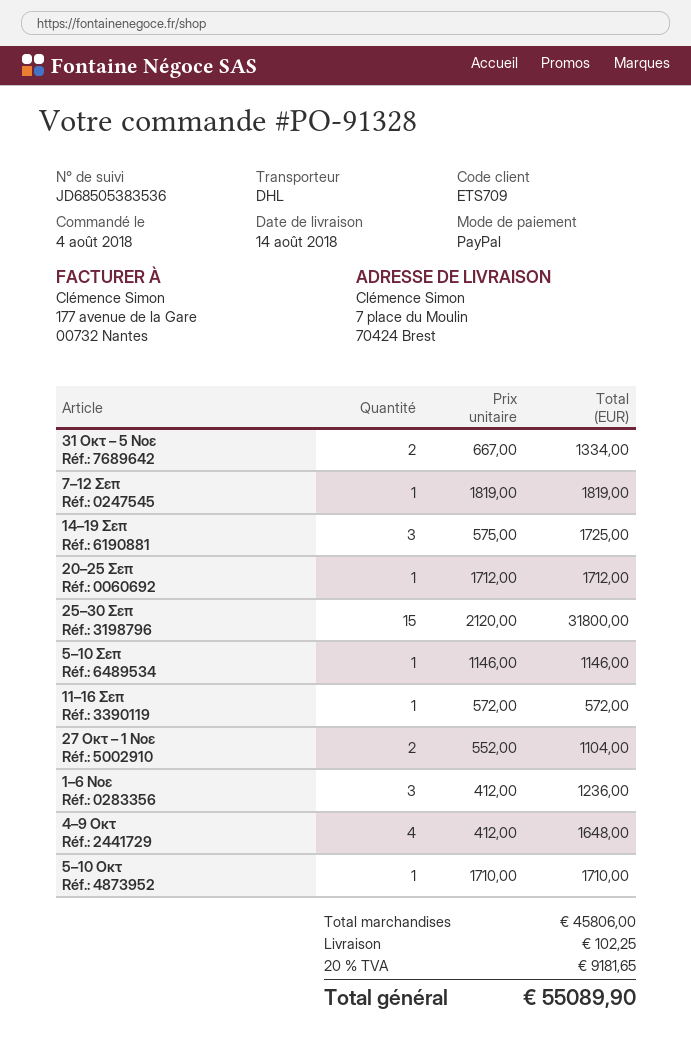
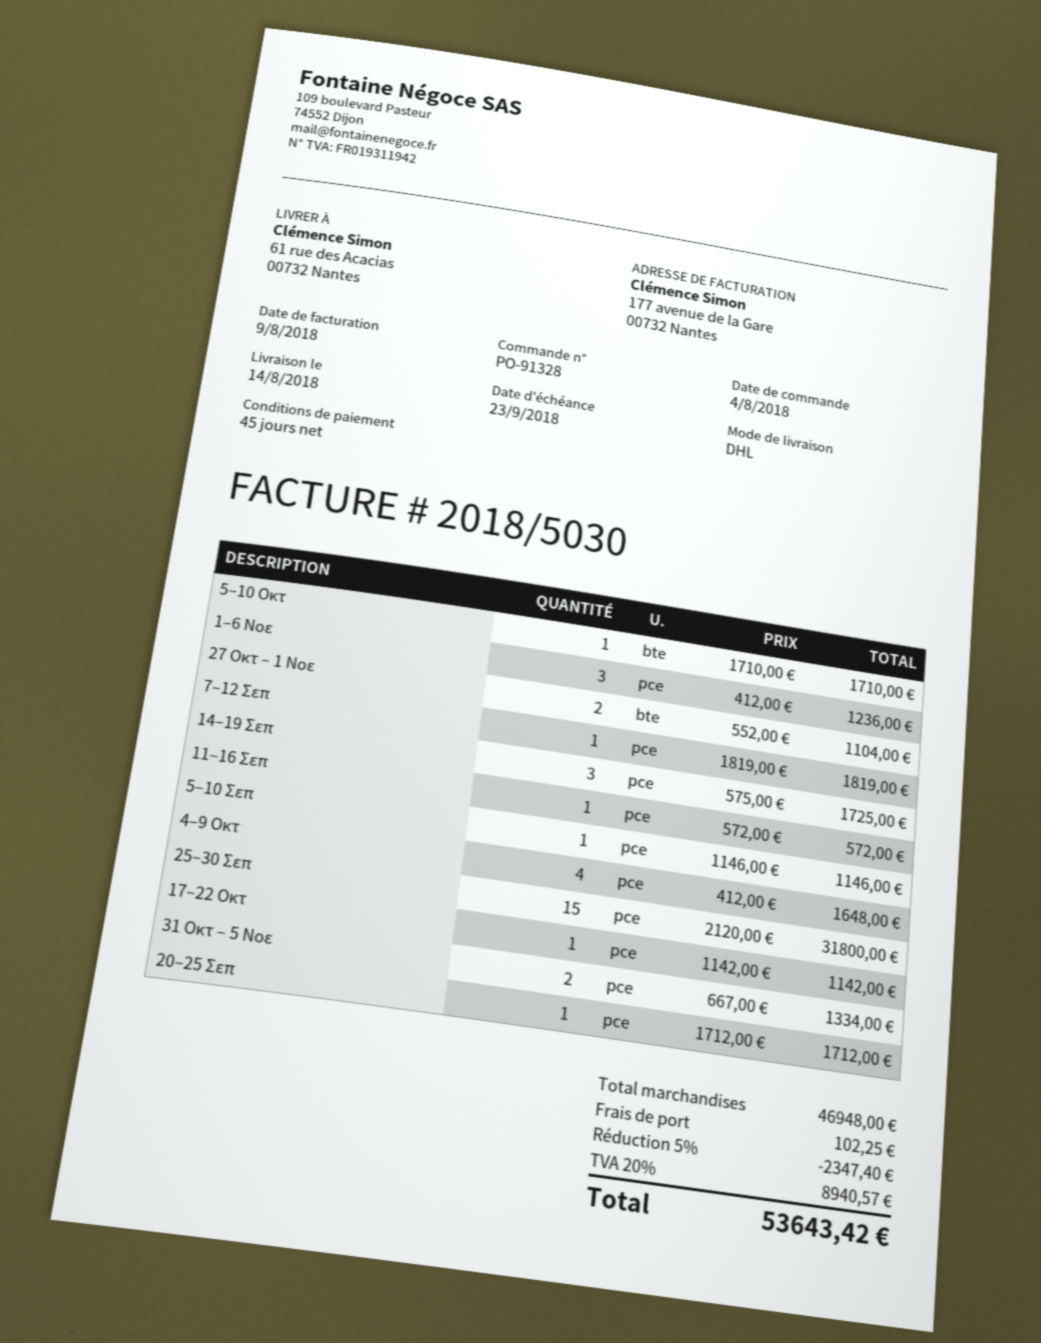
ship to: 7 place du Moulin, 70424 Brest -> 61 rue des Acacias, 00732 Nantes
17–22 Οκτ: none -> 1 x 1142.00 = 1142.00
subtotal: 45806.00 -> 46948.00
discount: none -> 5% = 2347.40
tax: 20% = 9181.65 -> 20% = 8940.57
total: 55089.90 -> 53643.42

